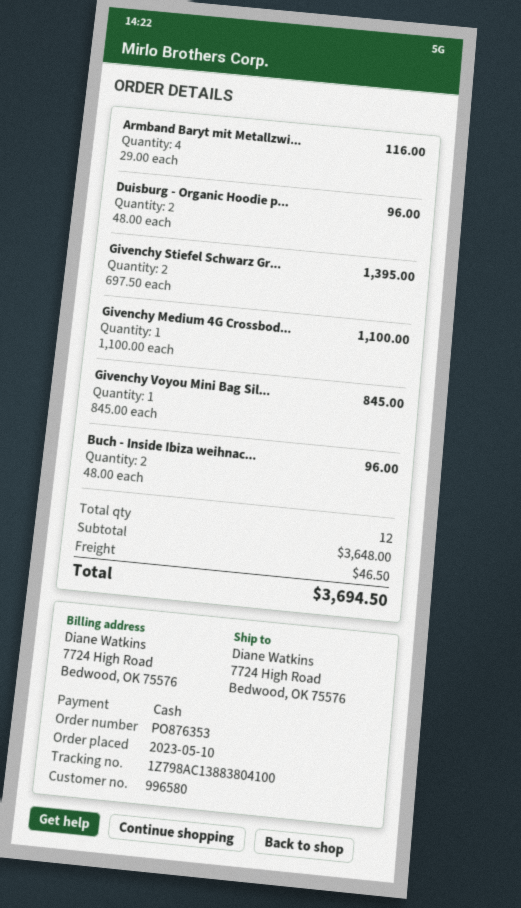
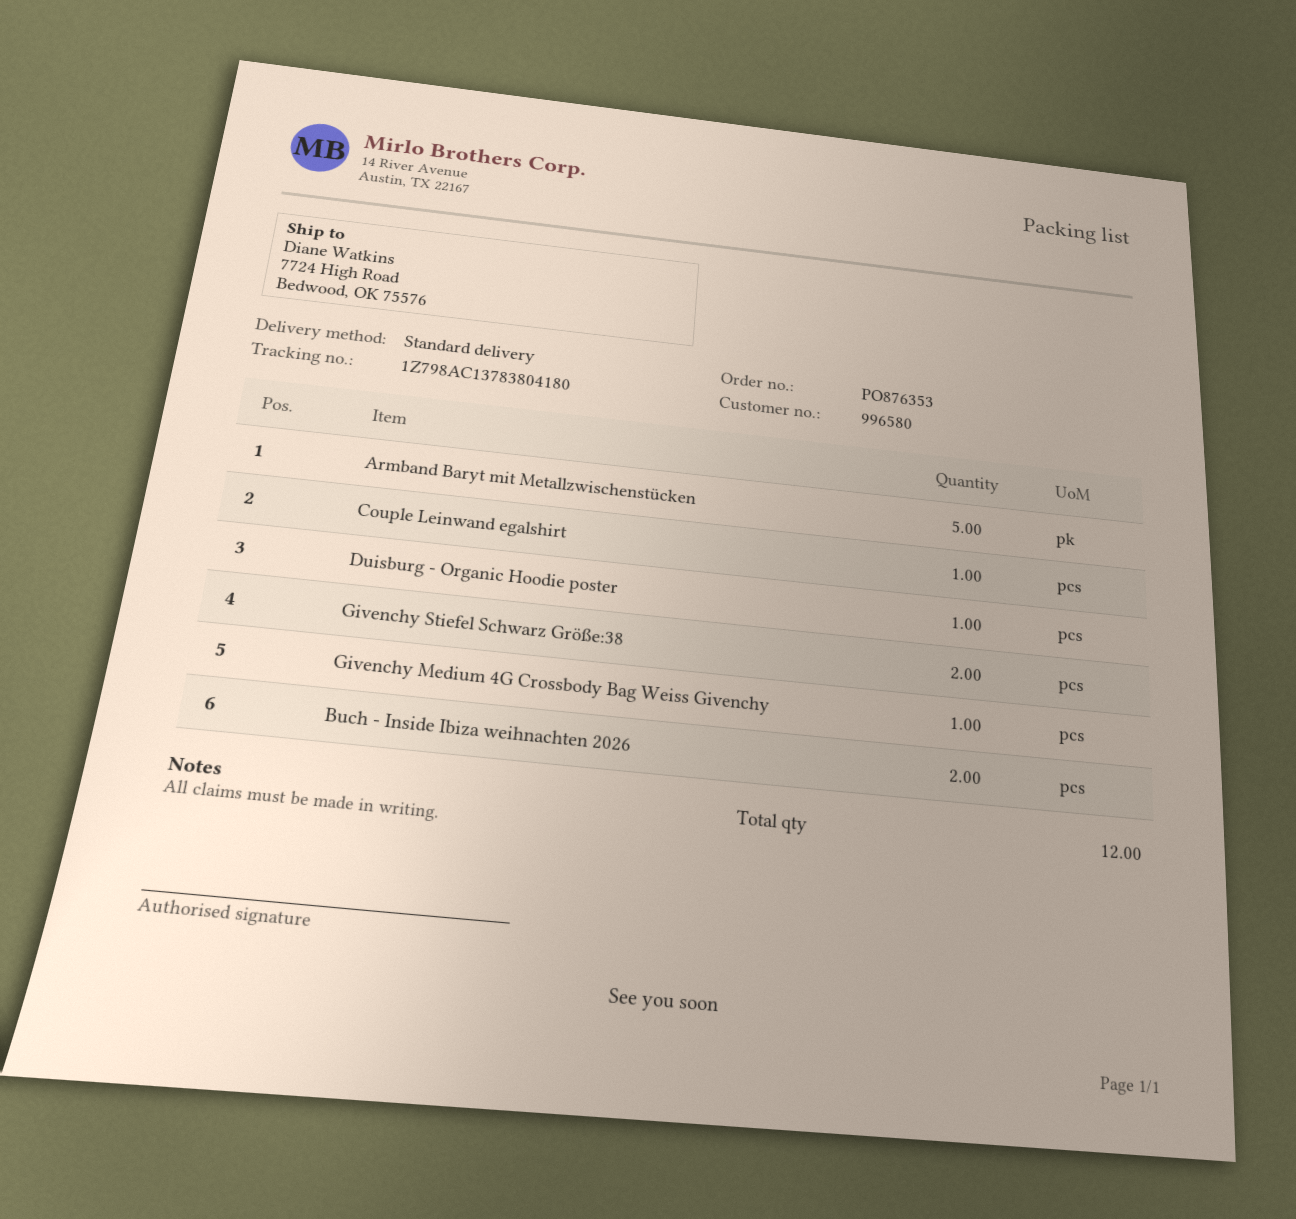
tracking number: 1Z798AC13883804100 -> 1Z798AC13783804180
Armband Baryt mit Metallzwi...: 4 -> 5
Duisburg - Organic Hoodie p...: 2 -> 1
Givenchy Voyou Mini Bag Sil...: 1 -> none
Couple Leinwand egalshirt: none -> 1

